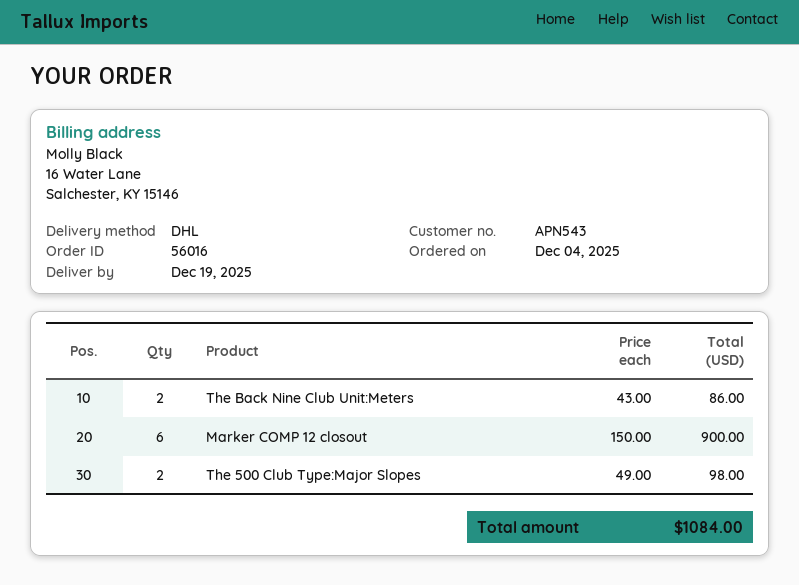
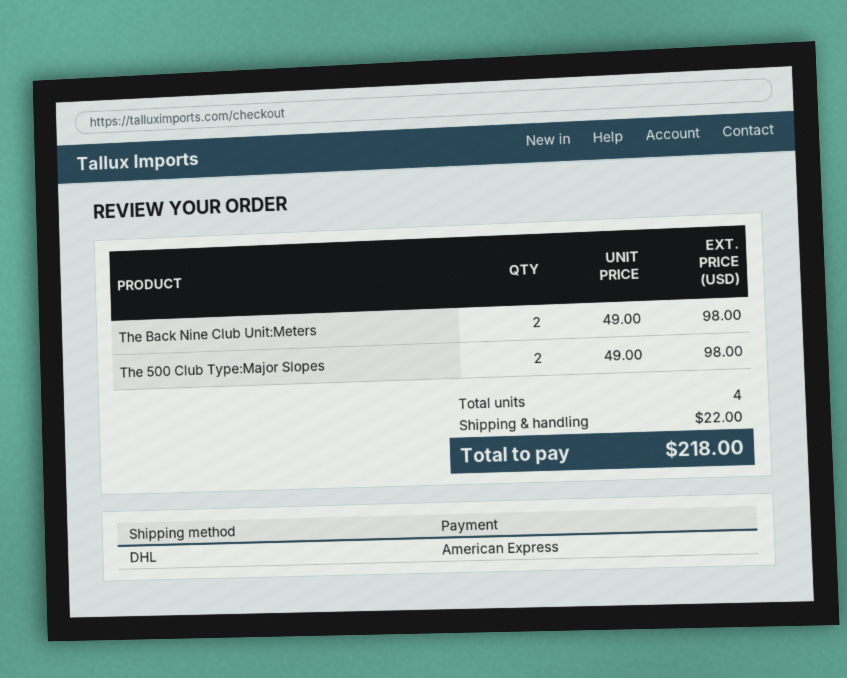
The Back Nine Club Unit:Meters: 2 x 43.00 = 86.00 -> 2 x 49.00 = 98.00
Marker COMP 12 closout: 6 x 150.00 = 900.00 -> none
shipping: none -> 22.00
total: 1084.00 -> 218.00

